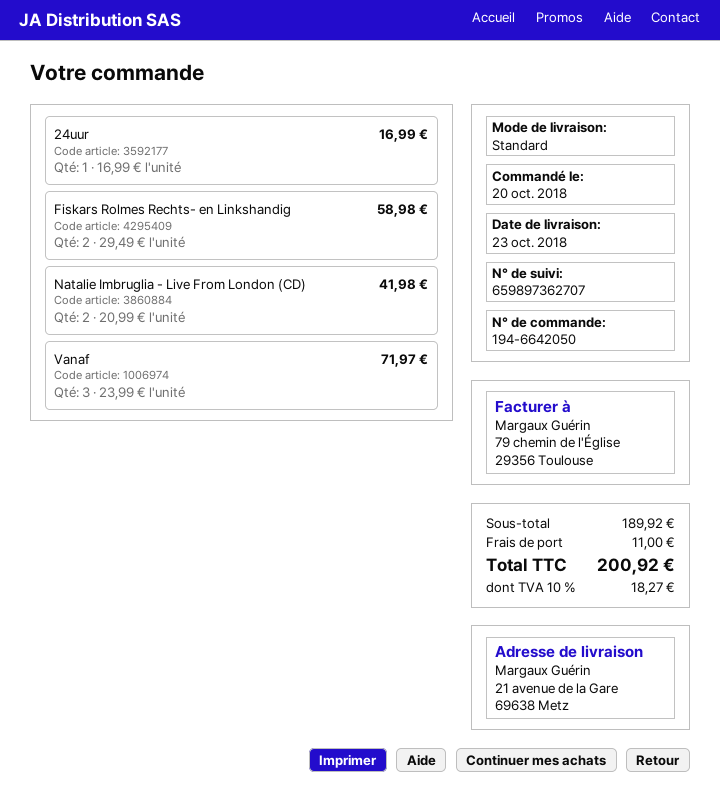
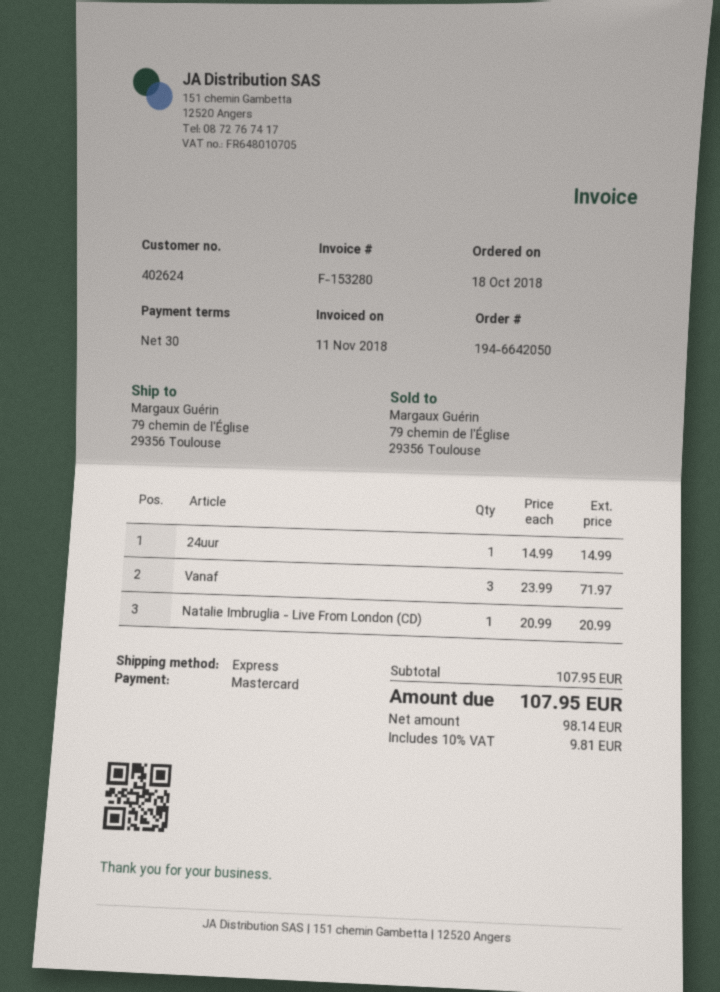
order date: 2018-10-20 -> 2018-10-18
shipping method: standard -> express
ship to: 21 avenue de la Gare, 69638 Metz -> 79 chemin de l'Église, 29356 Toulouse
24uur: 1 x 16.99 = 16.99 -> 1 x 14.99 = 14.99
Fiskars Rolmes Rechts- en Linkshandig: 2 x 29.49 = 58.98 -> none
Natalie Imbruglia - Live From London (CD): 2 x 20.99 = 41.98 -> 1 x 20.99 = 20.99
subtotal: 189.92 -> 107.95
shipping: 11.00 -> none
tax: 10% = 18.27 -> 10% = 9.81
total: 200.92 -> 107.95

